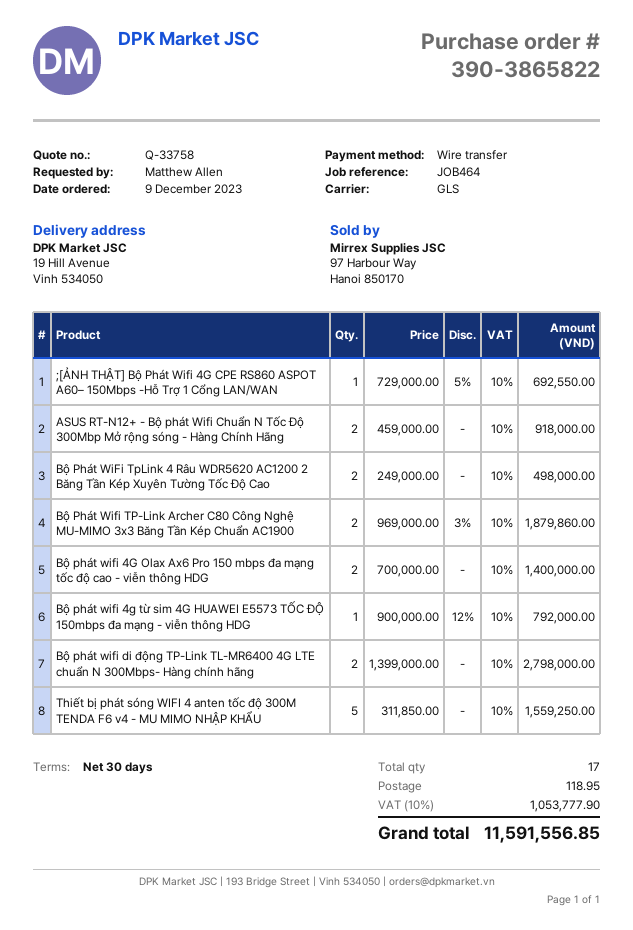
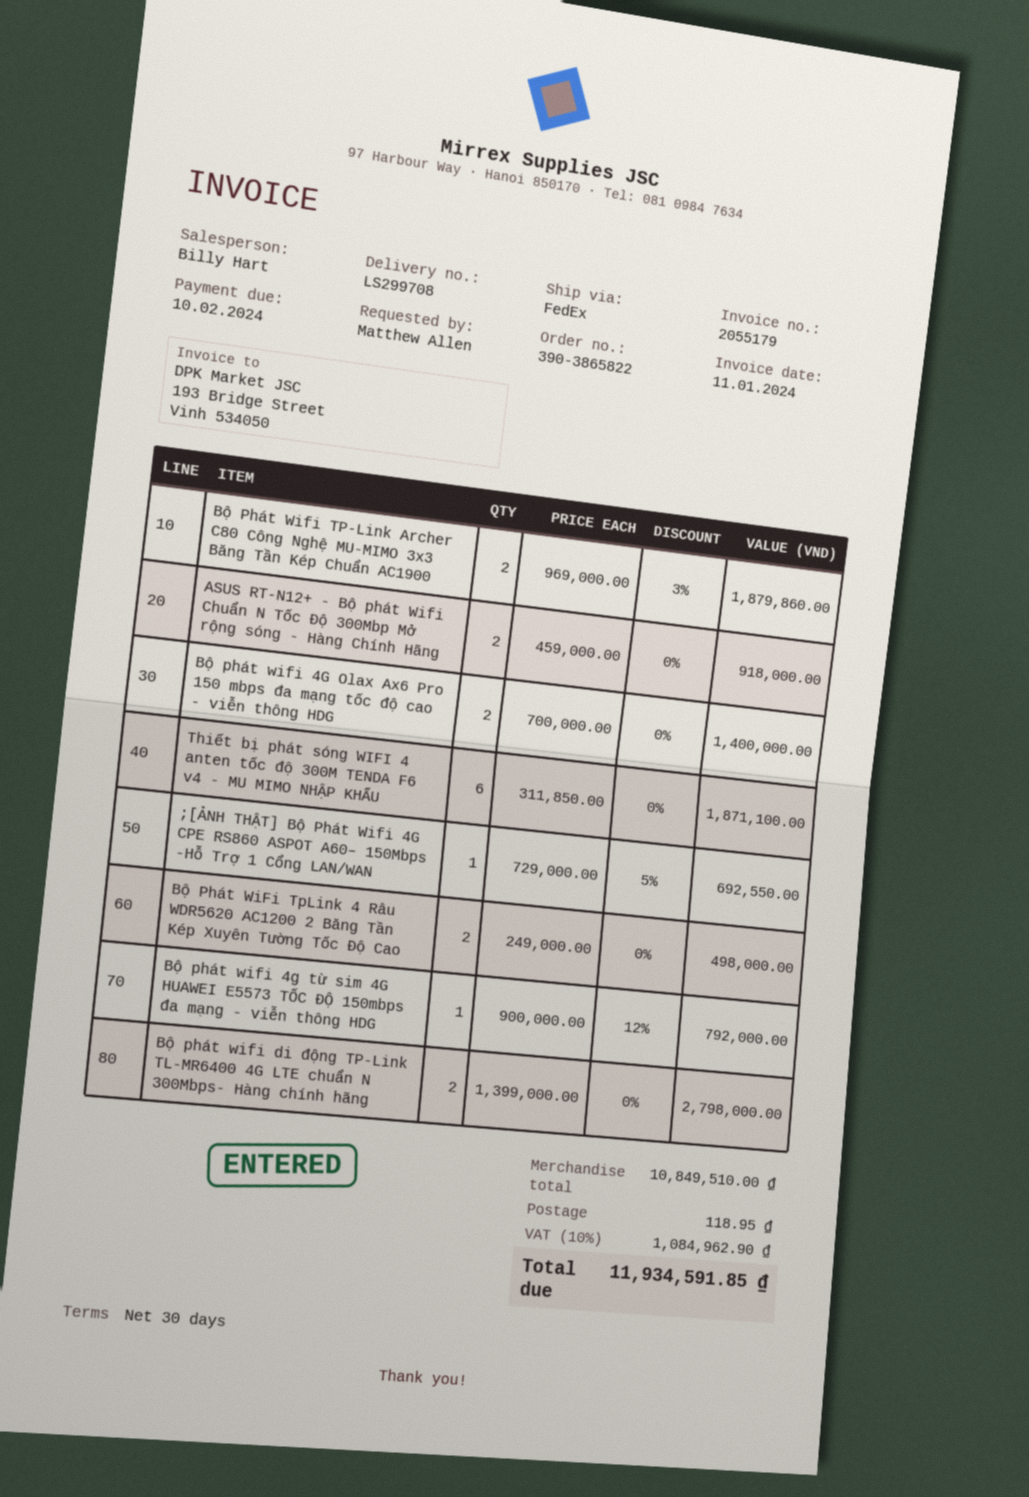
shipping method: GLS -> FedEx
Thiết bị phát sóng WIFI 4 anten tốc độ 300M TENDA F6 v4 - MU MIMO NHẬP KHẨU: 5 x 311850.00 = 1559250.00 -> 6 x 311850.00 = 1871100.00
tax: 10% = 1053777.90 -> 10% = 1084962.90
total: 11591556.85 -> 11934591.85

